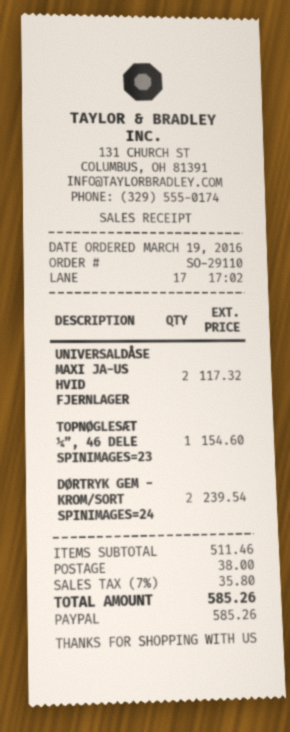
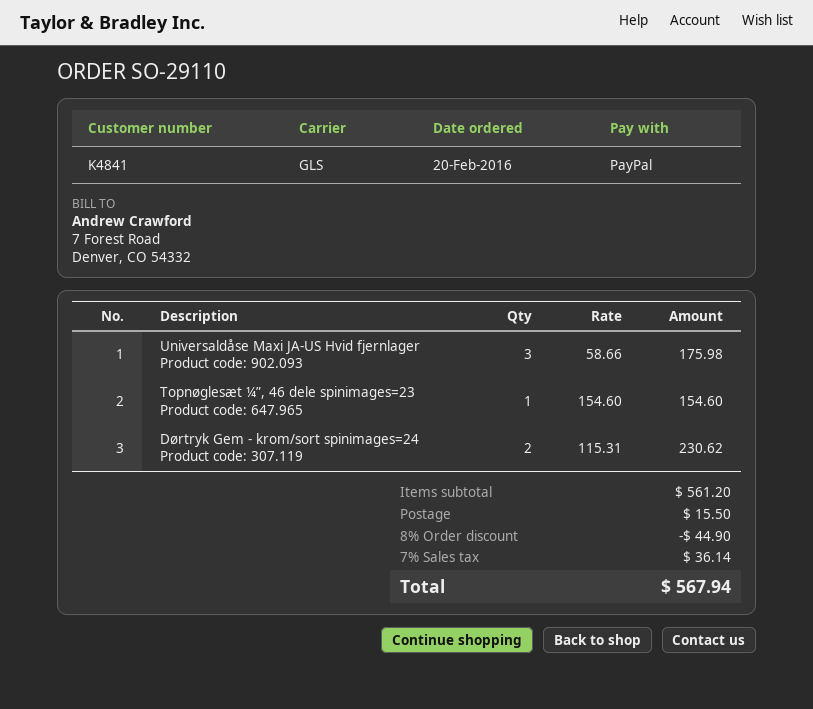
order date: 2016-03-19 -> 2016-02-20
UNIVERSALDÅSE MAXI JA-US HVID FJERNLAGER: 2 for 117.32 -> 3 for 175.98
DØRTRYK GEM - KROM/SORT SPINIMAGES=24: 2 for 239.54 -> 2 for 230.62
subtotal: 511.46 -> 561.20
discount: none -> 8% = 44.90
shipping: 38.00 -> 15.50
tax: 7% = 35.80 -> 7% = 36.14
total: 585.26 -> 567.94

